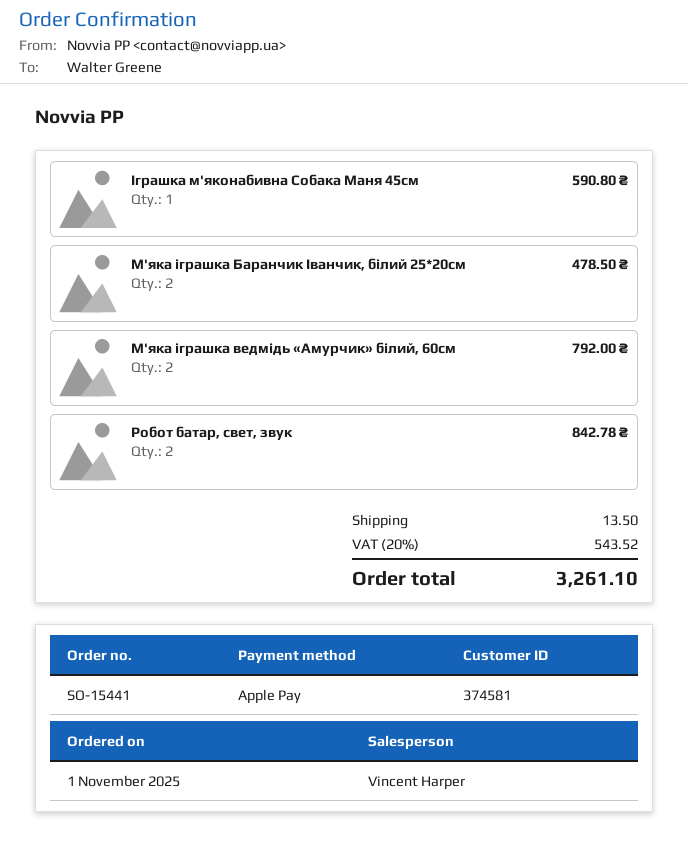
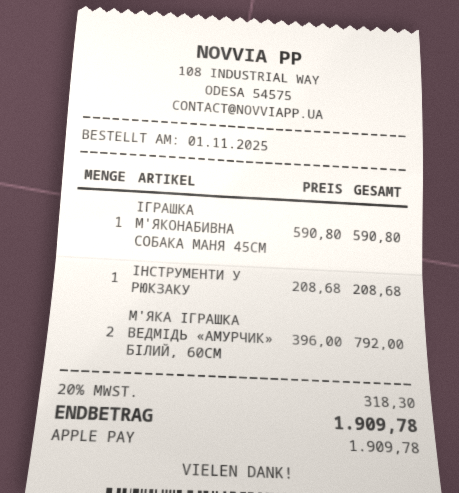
М'яка іграшка Баранчик Іванчик, білий 25*20см: 2 for 478.50 -> none
Робот батар, свет, звук: 2 for 842.78 -> none
ІНСТРУМЕНТИ У РЮКЗАКУ: none -> 1 for 208.68
shipping: 13.50 -> none
tax: 20% = 543.52 -> 20% = 318.30
total: 3261.10 -> 1909.78

